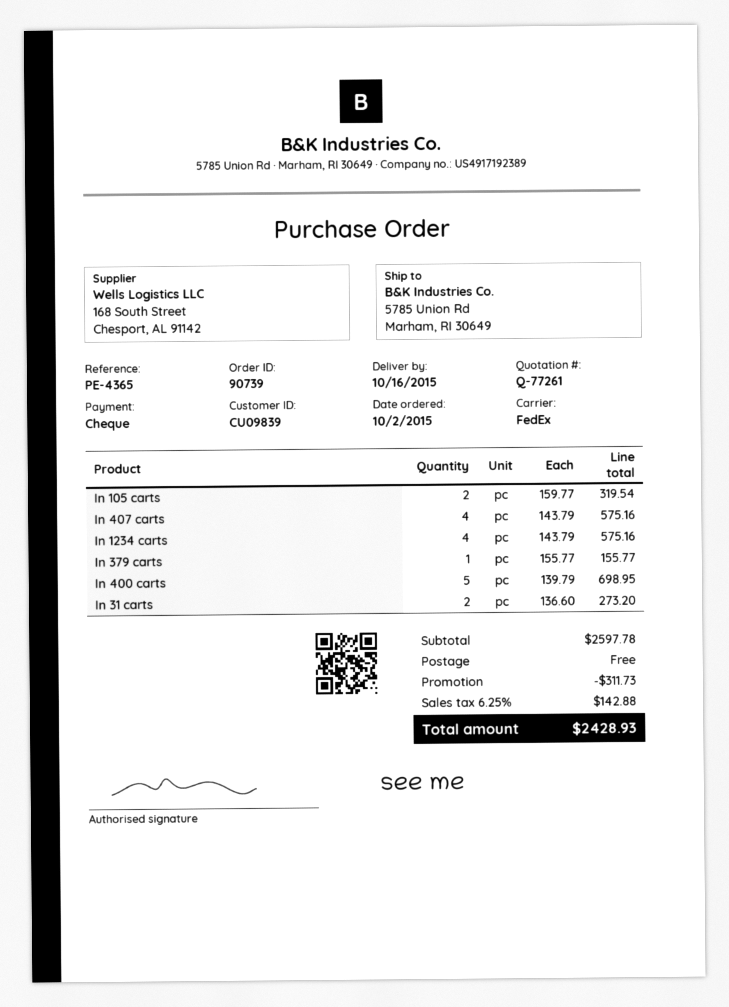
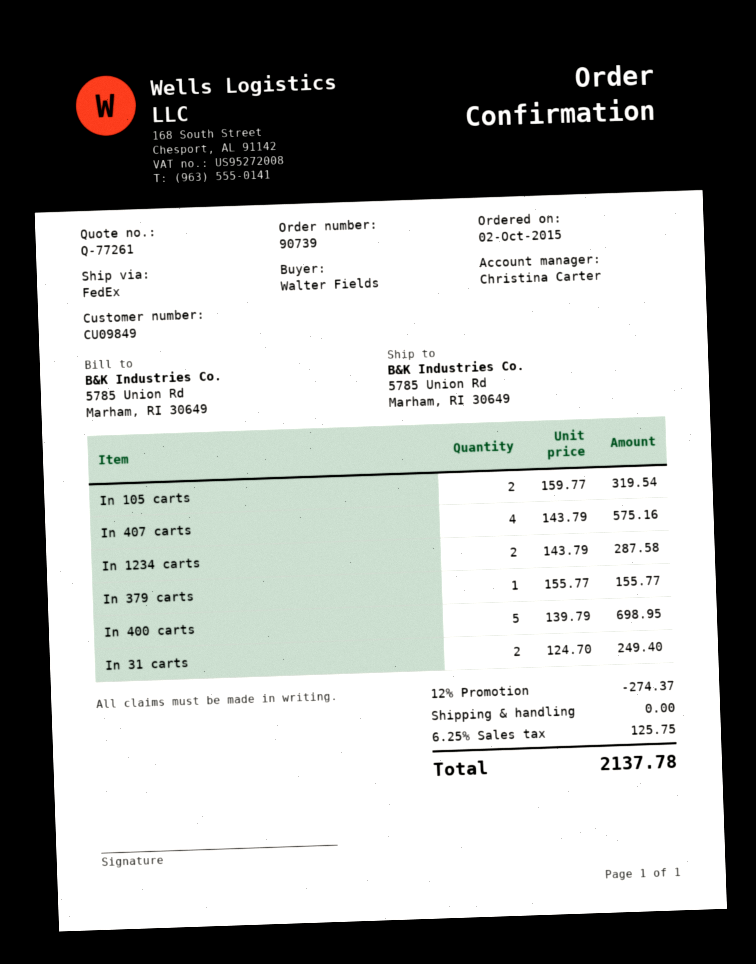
customer number: CU09839 -> CU09849
In 1234 carts: 4 x 143.79 = 575.16 -> 2 x 143.79 = 287.58
In 31 carts: 2 x 136.60 = 273.20 -> 2 x 124.70 = 249.40
discount: 311.73 -> 274.37
tax: 6.25% = 142.88 -> 6.25% = 125.75
total: 2428.93 -> 2137.78

